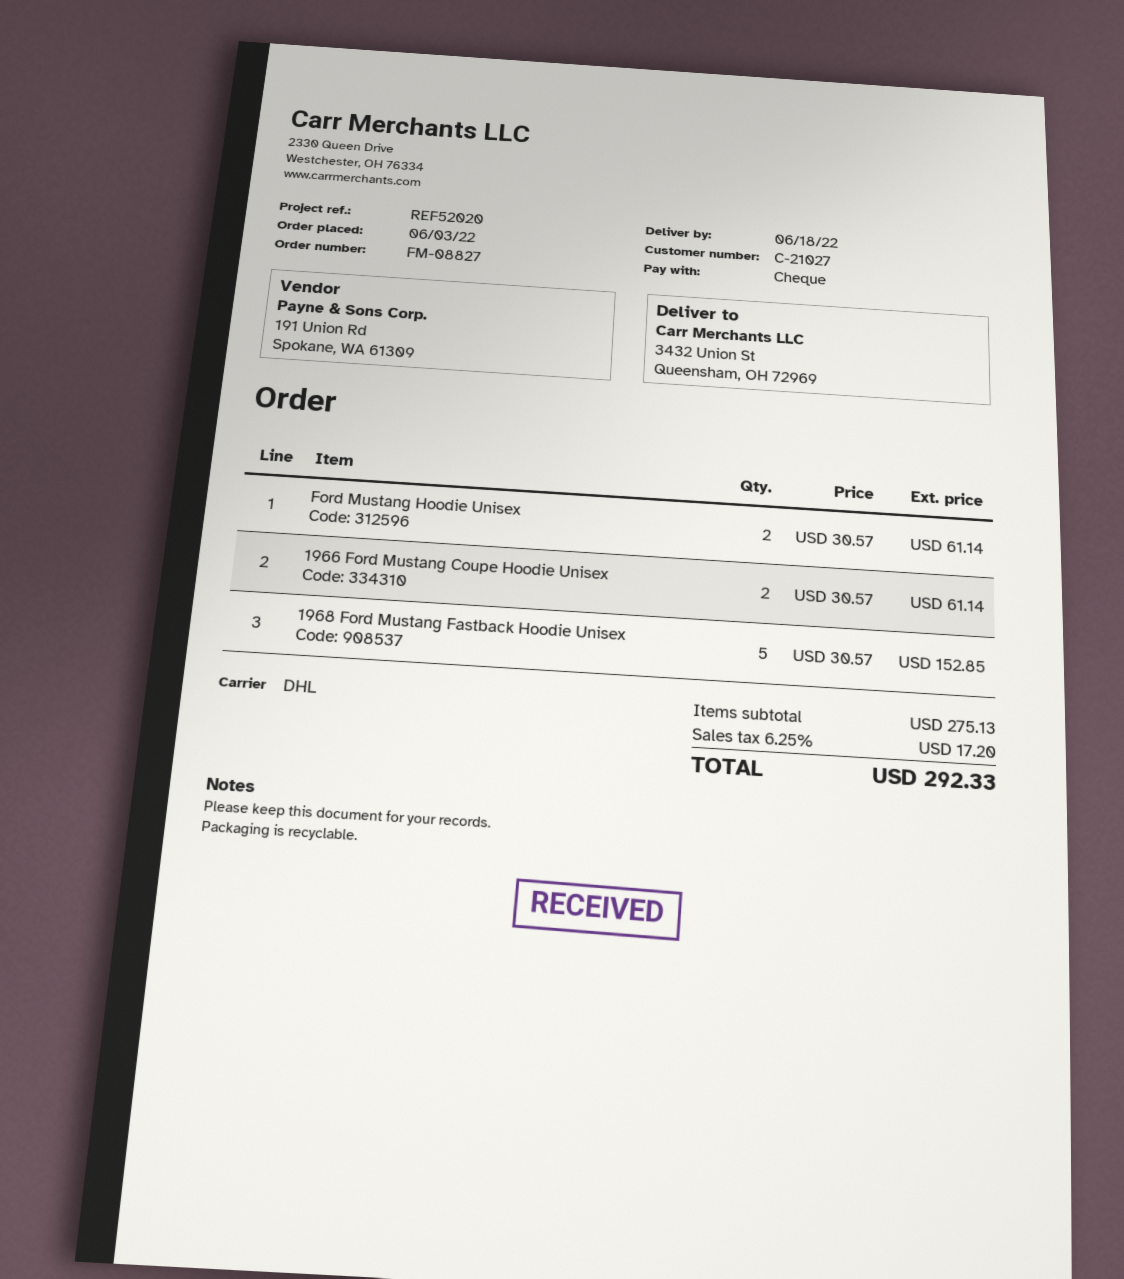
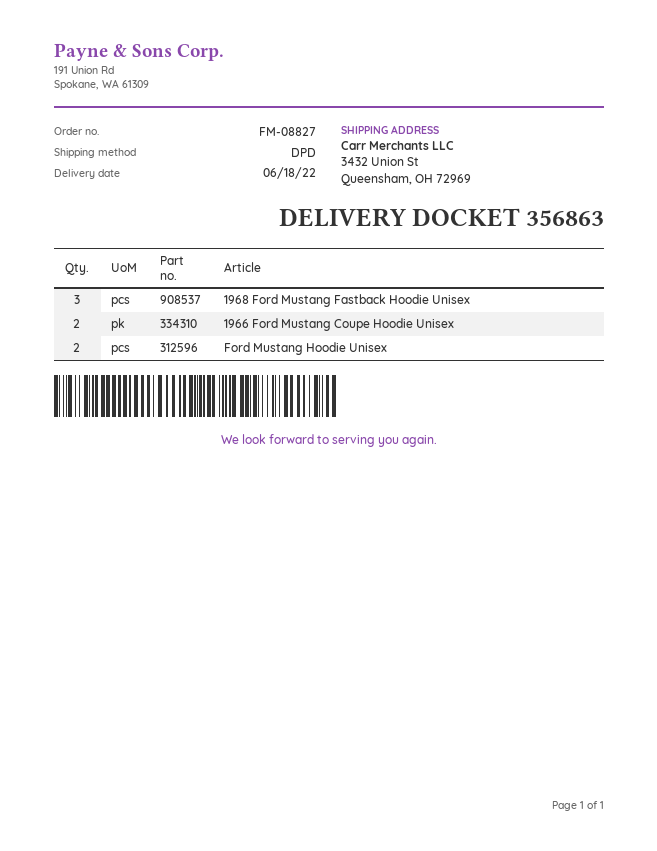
shipping method: DHL -> DPD
1968 Ford Mustang Fastback Hoodie Unisex: 5 -> 3

